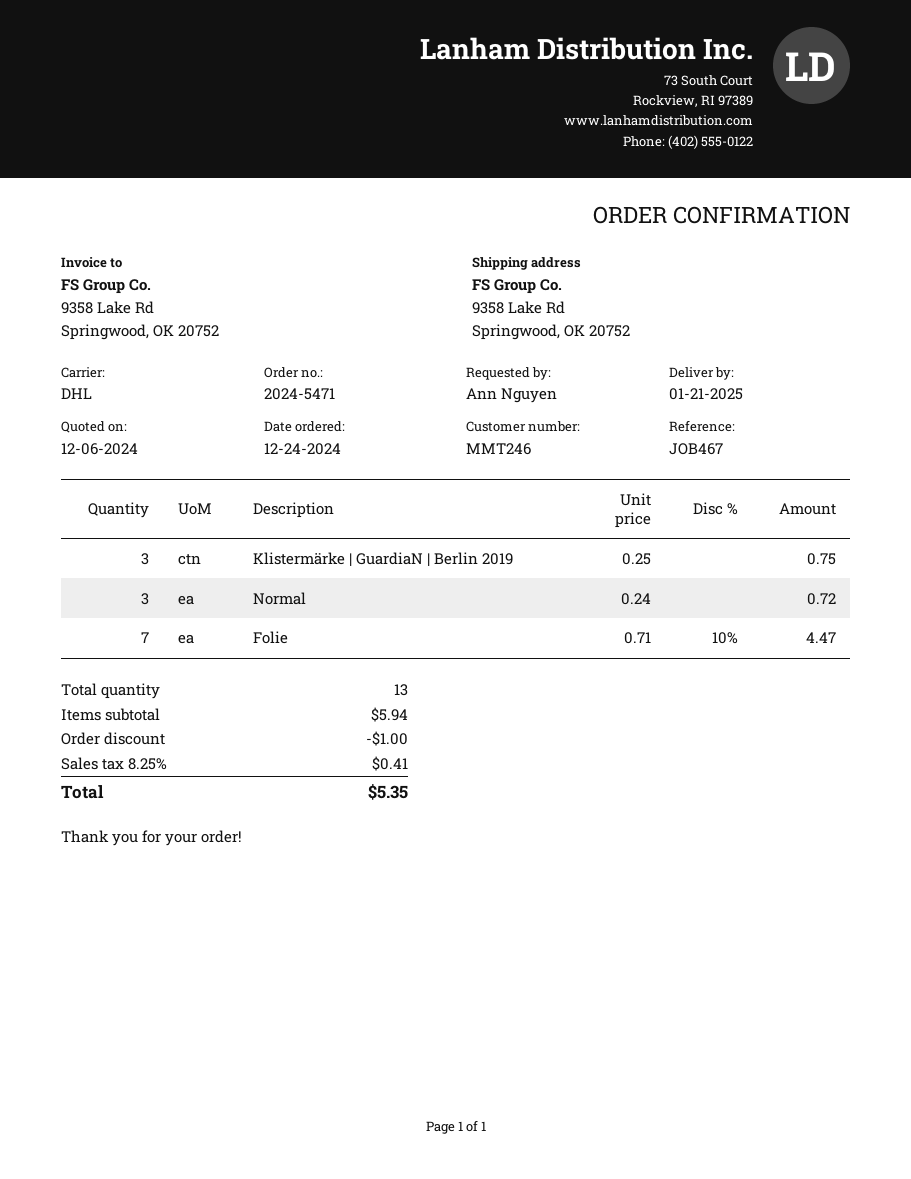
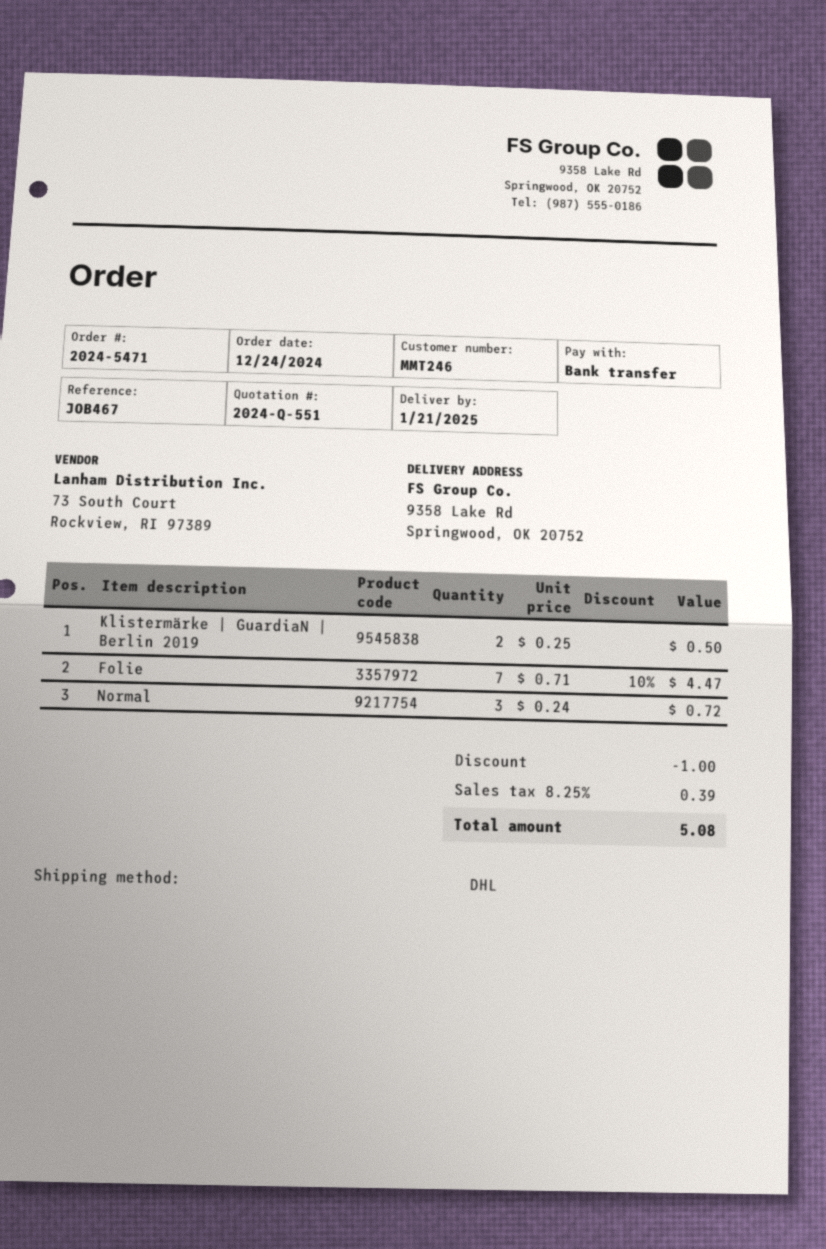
Klistermärke | GuardiaN | Berlin 2019: 3 x 0.25 = 0.75 -> 2 x 0.25 = 0.50
tax: 8.25% = 0.41 -> 8.25% = 0.39
total: 5.35 -> 5.08

